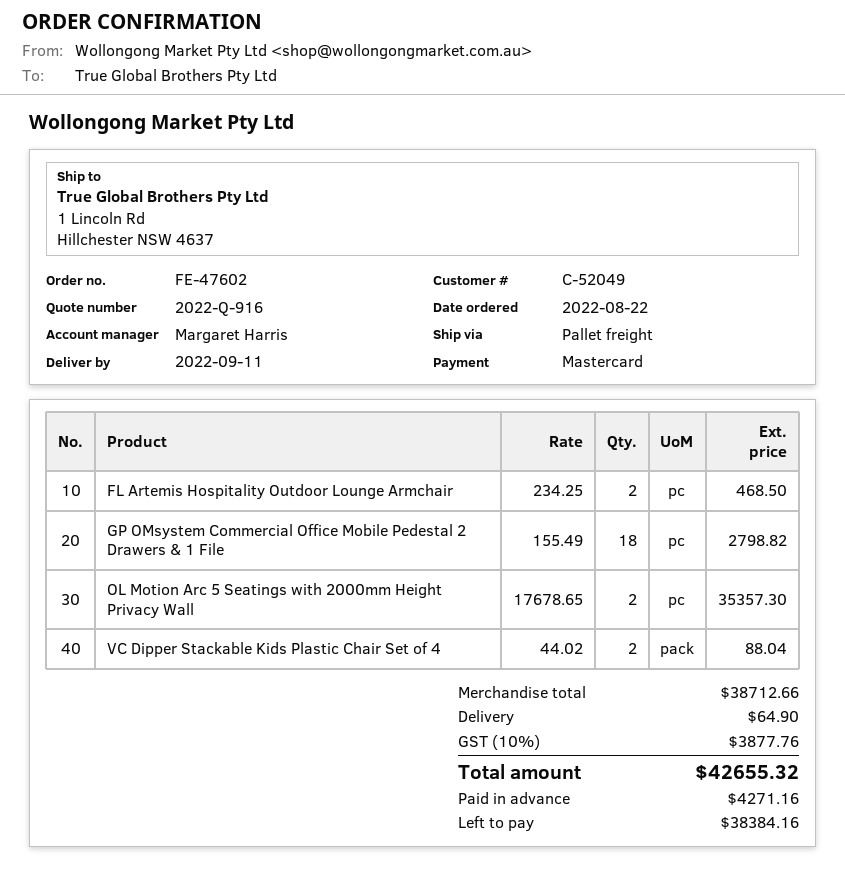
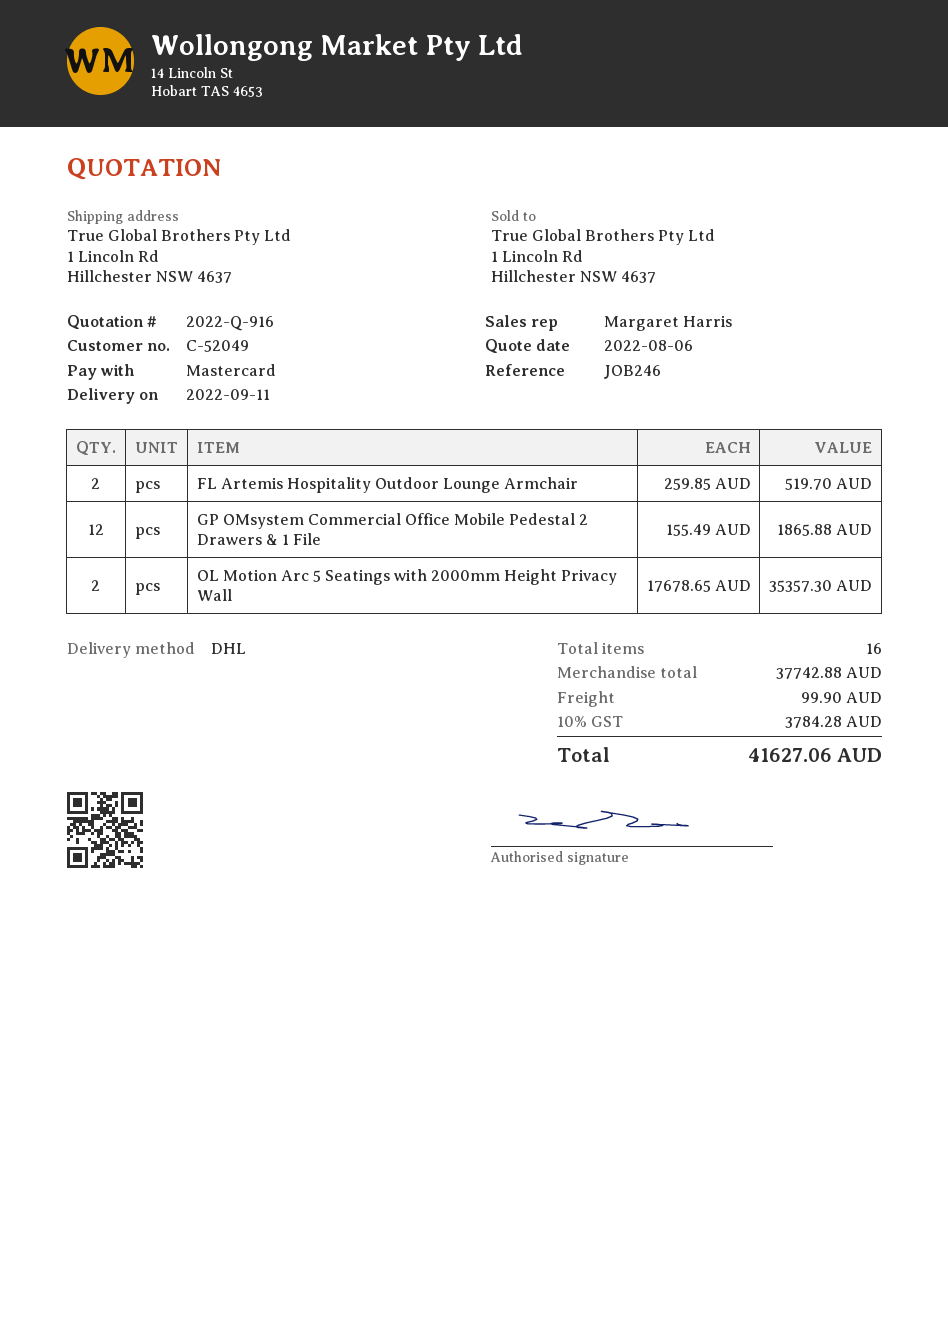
shipping method: pallet freight -> DHL
FL Artemis Hospitality Outdoor Lounge Armchair: 2 x 234.25 = 468.50 -> 2 x 259.85 = 519.70
GP OMsystem Commercial Office Mobile Pedestal 2 Drawers & 1 File: 18 x 155.49 = 2798.82 -> 12 x 155.49 = 1865.88
VC Dipper Stackable Kids Plastic Chair Set of 4: 2 x 44.02 = 88.04 -> none
subtotal: 38712.66 -> 37742.88
shipping: 64.90 -> 99.90
tax: 10% = 3877.76 -> 10% = 3784.28
total: 42655.32 -> 41627.06

